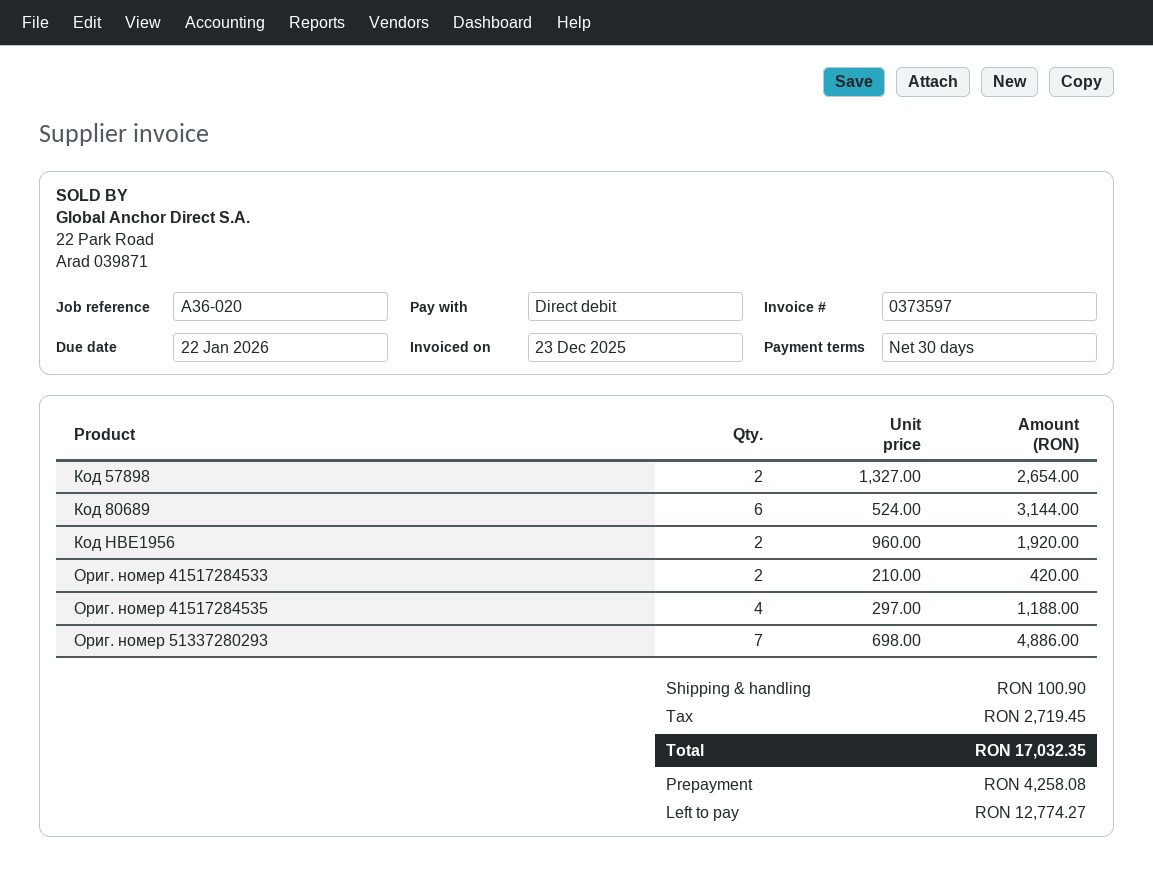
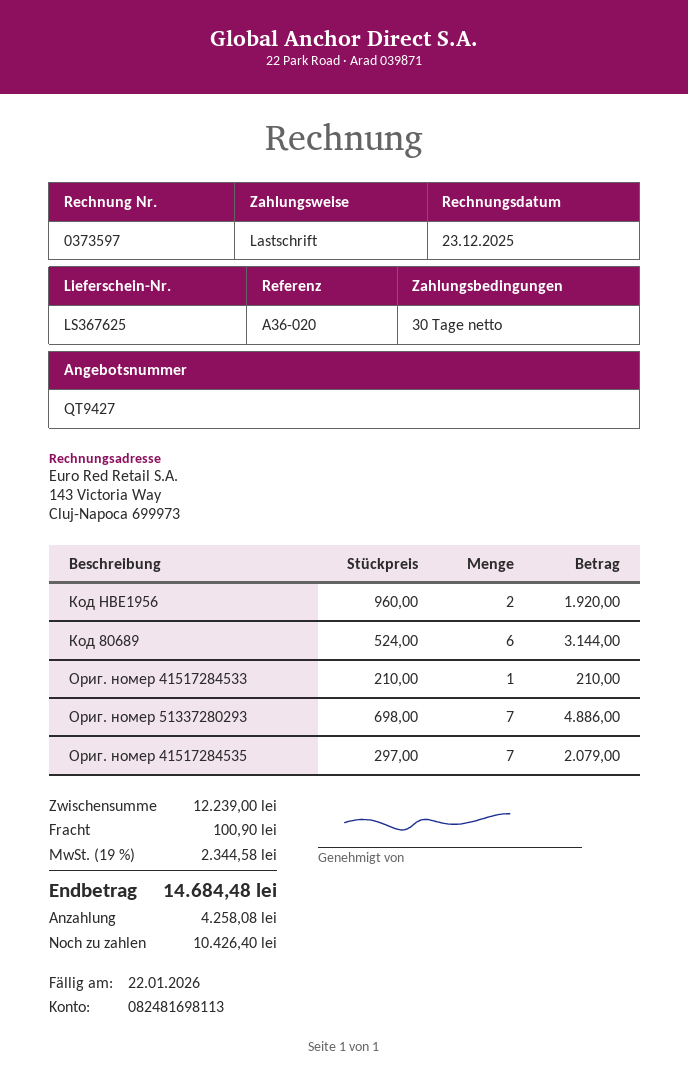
Код 57898: 2 x 1327.00 = 2654.00 -> none
Ориг. номер 41517284533: 2 x 210.00 = 420.00 -> 1 x 210.00 = 210.00
Ориг. номер 41517284535: 4 x 297.00 = 1188.00 -> 7 x 297.00 = 2079.00
tax: 2719.45 -> 2344.58
total: 17032.35 -> 14684.48
balance: 12774.27 -> 10426.40

